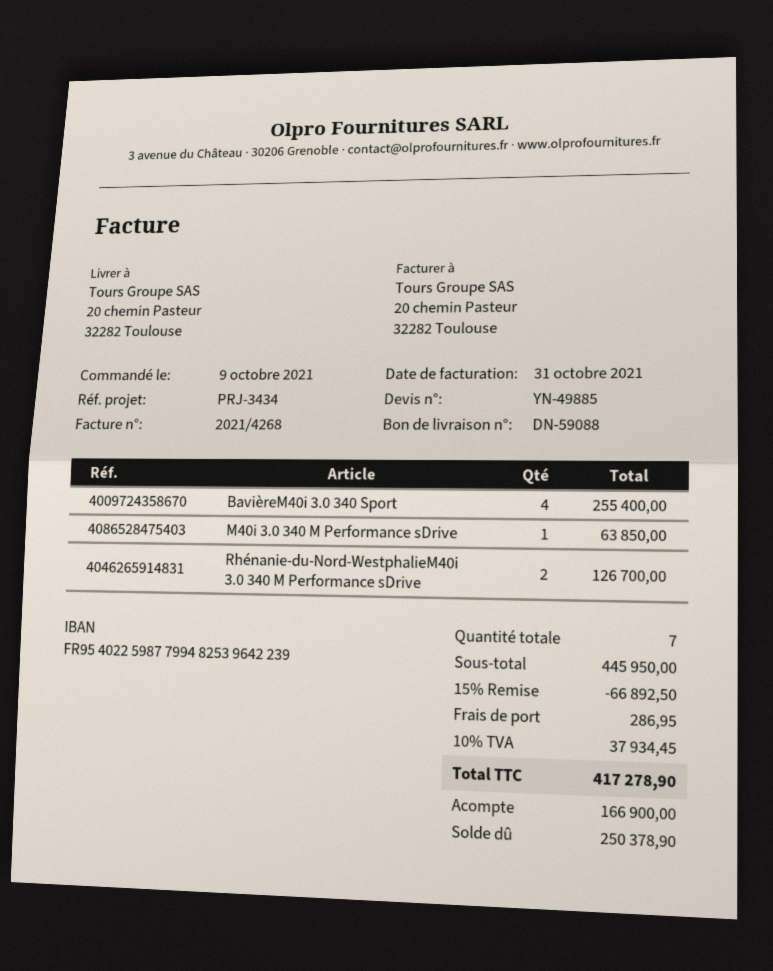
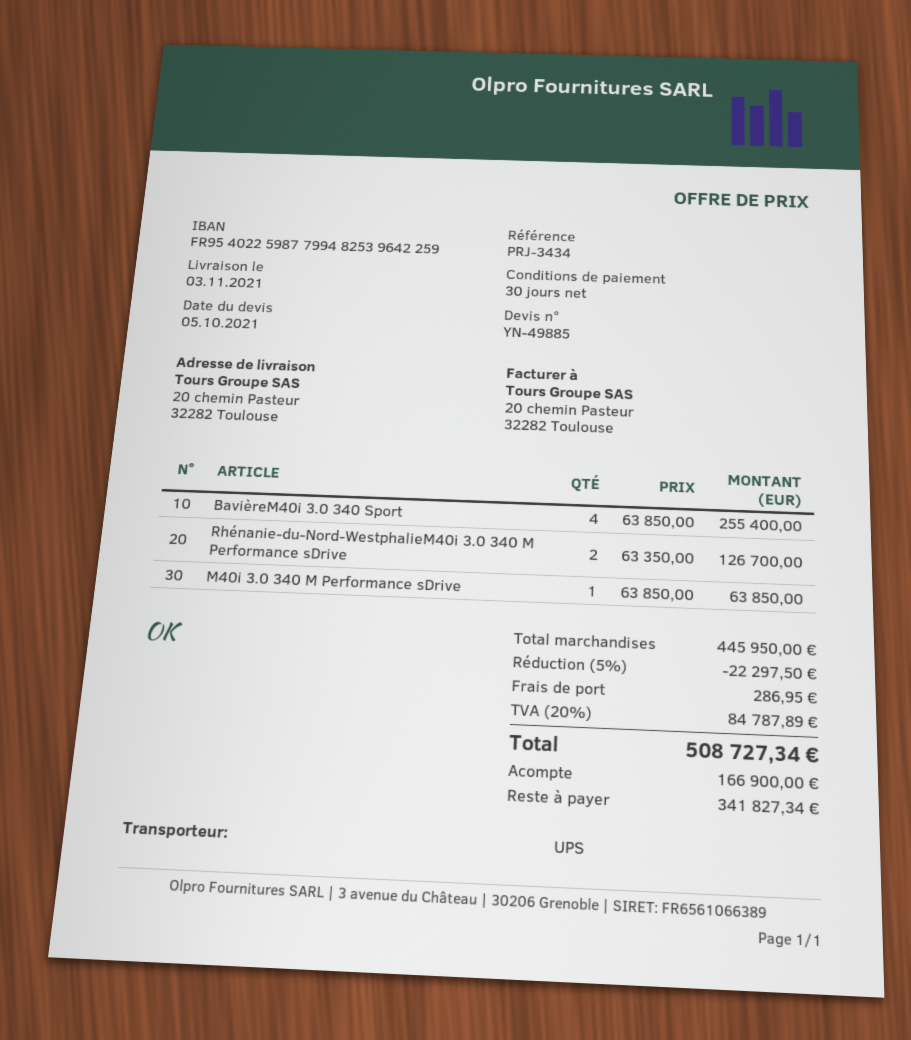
bank account: FR9540225987799482539642239 -> FR9540225987799482539642259
discount: 15% = 66892.50 -> 5% = 22297.50
tax: 10% = 37934.45 -> 20% = 84787.89
total: 417278.90 -> 508727.34
balance: 250378.90 -> 341827.34

